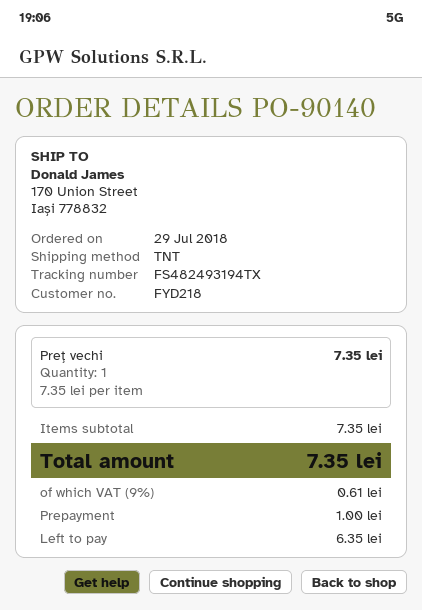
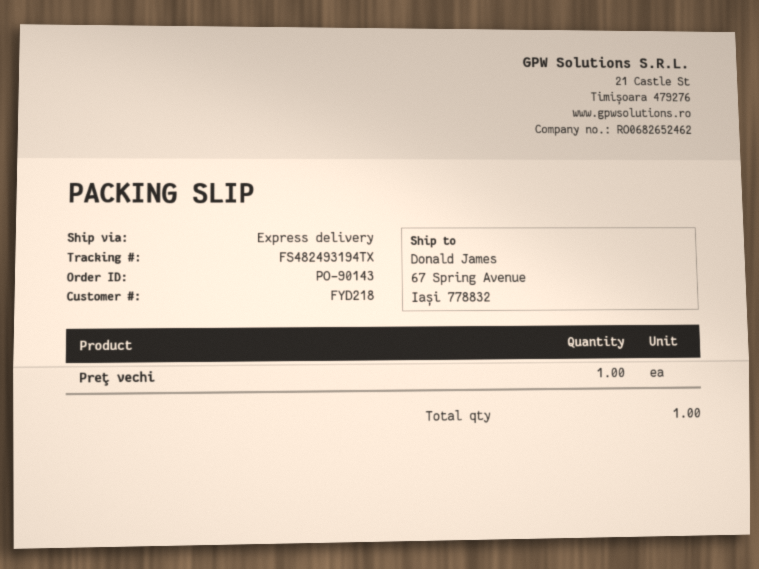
order number: PO-90140 -> PO-90143
shipping method: TNT -> express
ship to: 170 Union Street, Iași 778832 -> 67 Spring Avenue, Iași 778832

